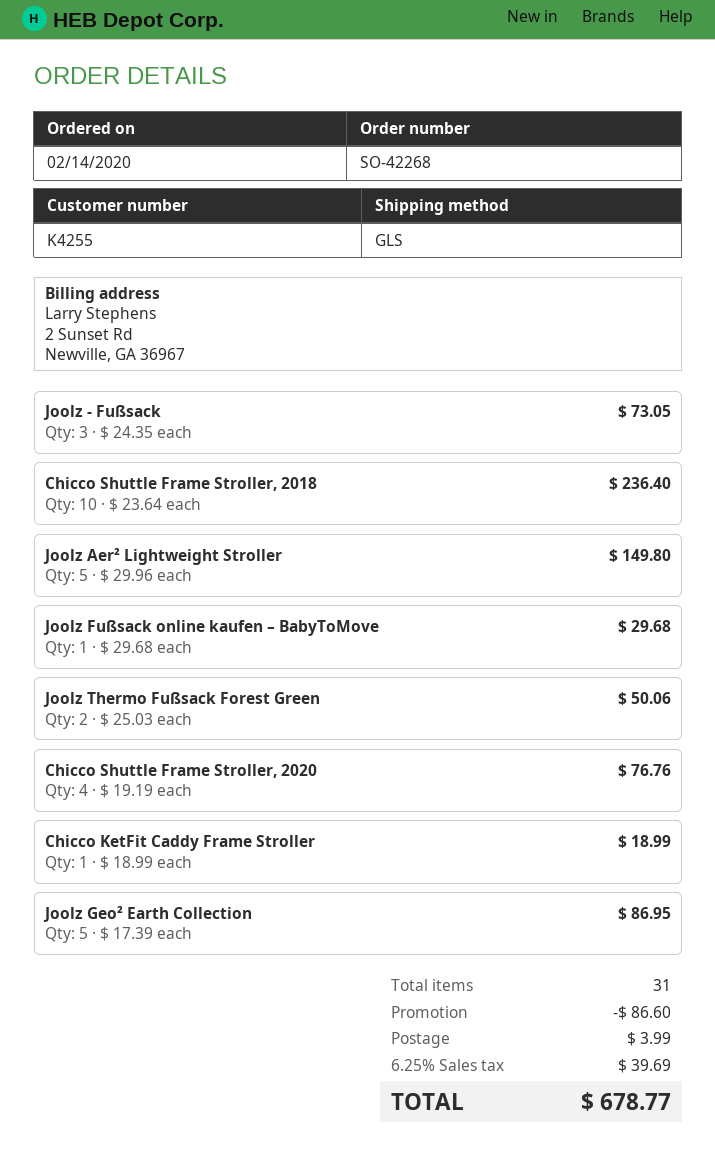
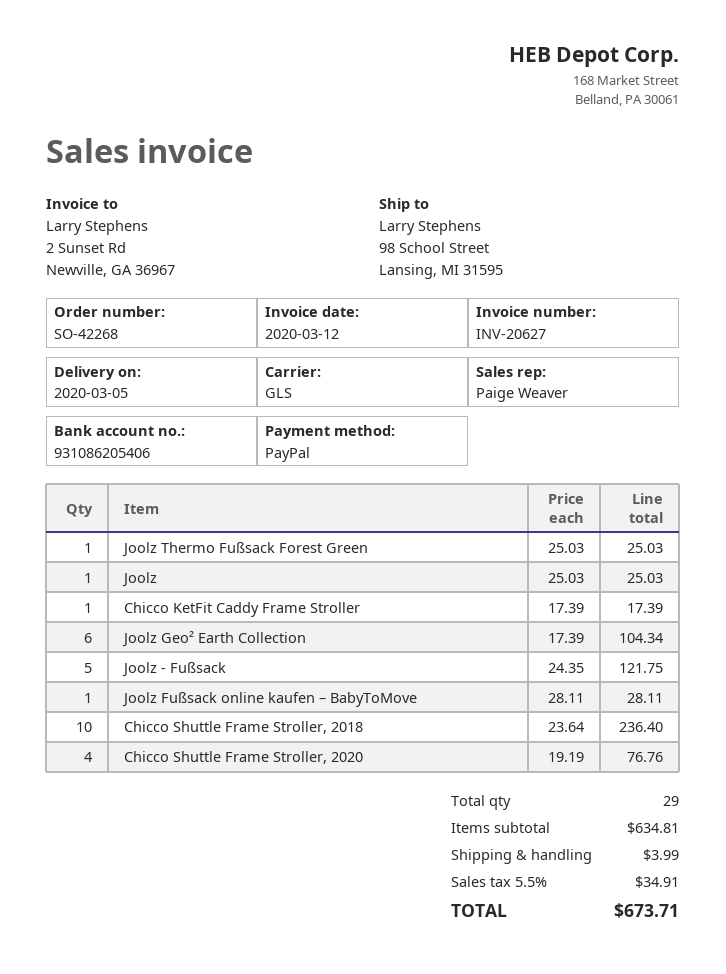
Joolz - Fußsack: 3 x 24.35 = 73.05 -> 5 x 24.35 = 121.75
Joolz Aer² Lightweight Stroller: 5 x 29.96 = 149.80 -> none
Joolz Fußsack online kaufen – BabyToMove: 1 x 29.68 = 29.68 -> 1 x 28.11 = 28.11
Joolz Thermo Fußsack Forest Green: 2 x 25.03 = 50.06 -> 1 x 25.03 = 25.03
Chicco KetFit Caddy Frame Stroller: 1 x 18.99 = 18.99 -> 1 x 17.39 = 17.39
Joolz Geo² Earth Collection: 5 x 17.39 = 86.95 -> 6 x 17.39 = 104.34
Joolz: none -> 1 x 25.03 = 25.03
total quantity: 31 -> 29
discount: 86.60 -> none
tax: 6.25% = 39.69 -> 5.5% = 34.91
total: 678.77 -> 673.71

